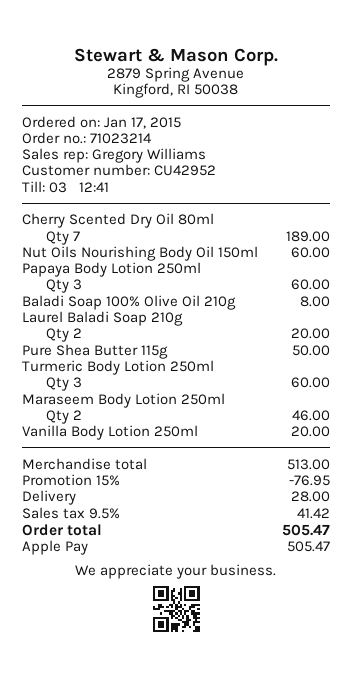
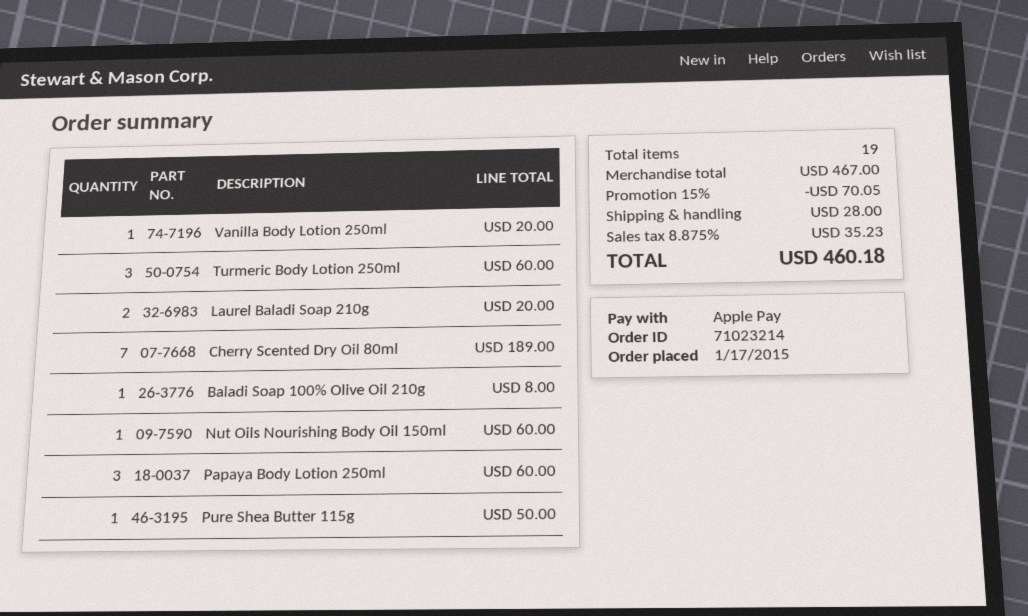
Maraseem Body Lotion 250ml: 2 for 46.00 -> none
subtotal: 513.00 -> 467.00
discount: 15% = 76.95 -> 15% = 70.05
tax: 9.5% = 41.42 -> 8.875% = 35.23
total: 505.47 -> 460.18

